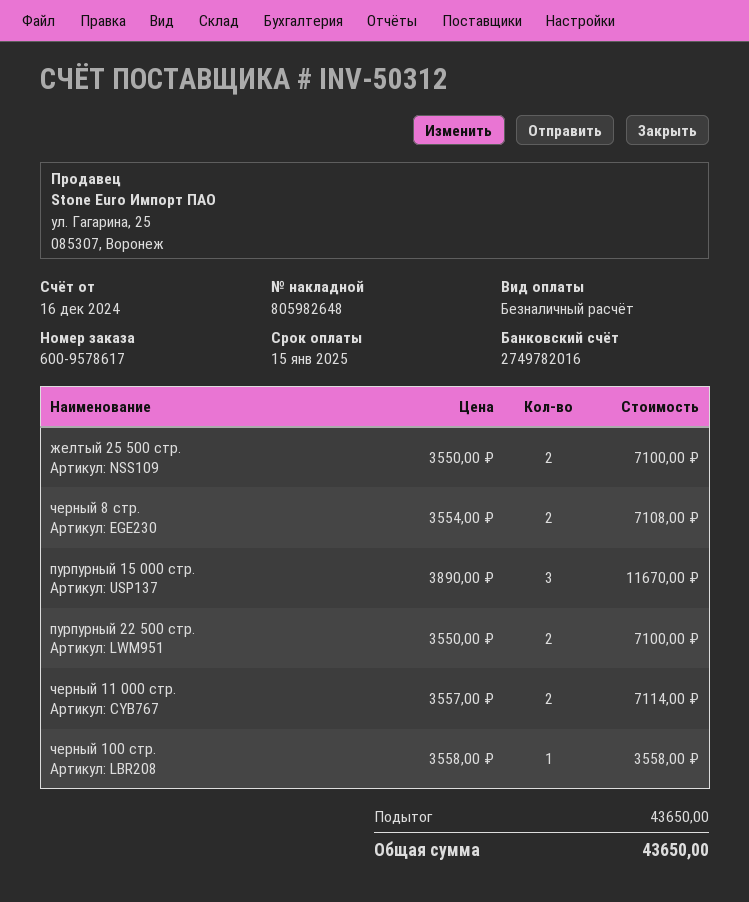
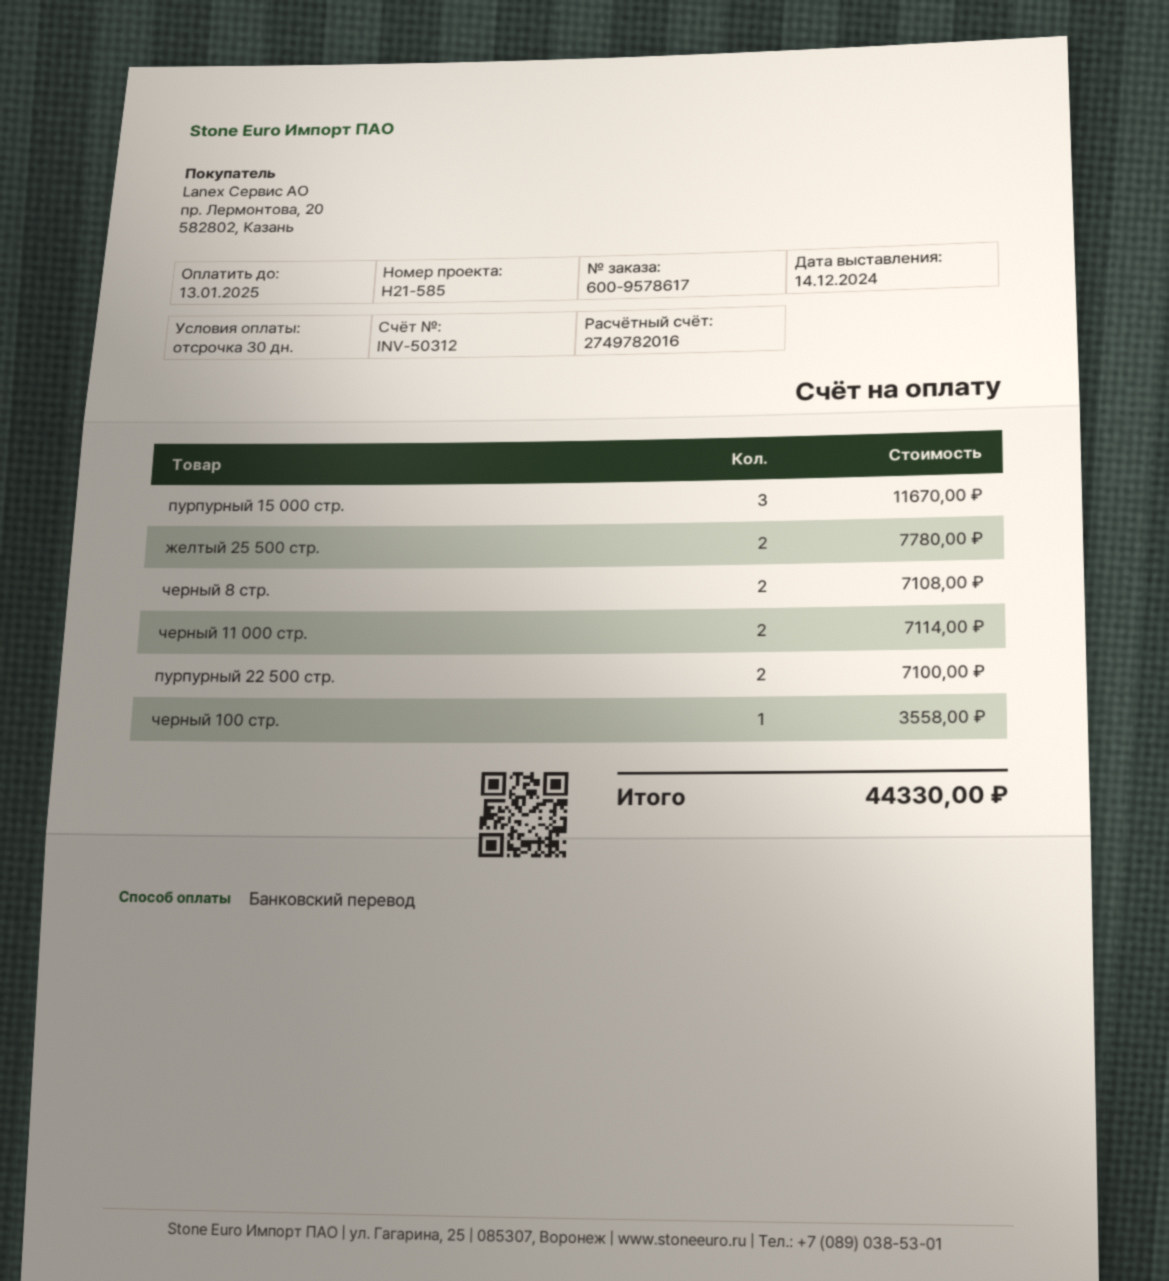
invoice date: 2024-12-16 -> 2024-12-14
due date: 2025-01-15 -> 2025-01-13
желтый 25 500 стр.: 2 for 7100.00 -> 2 for 7780.00
total: 43650.00 -> 44330.00

